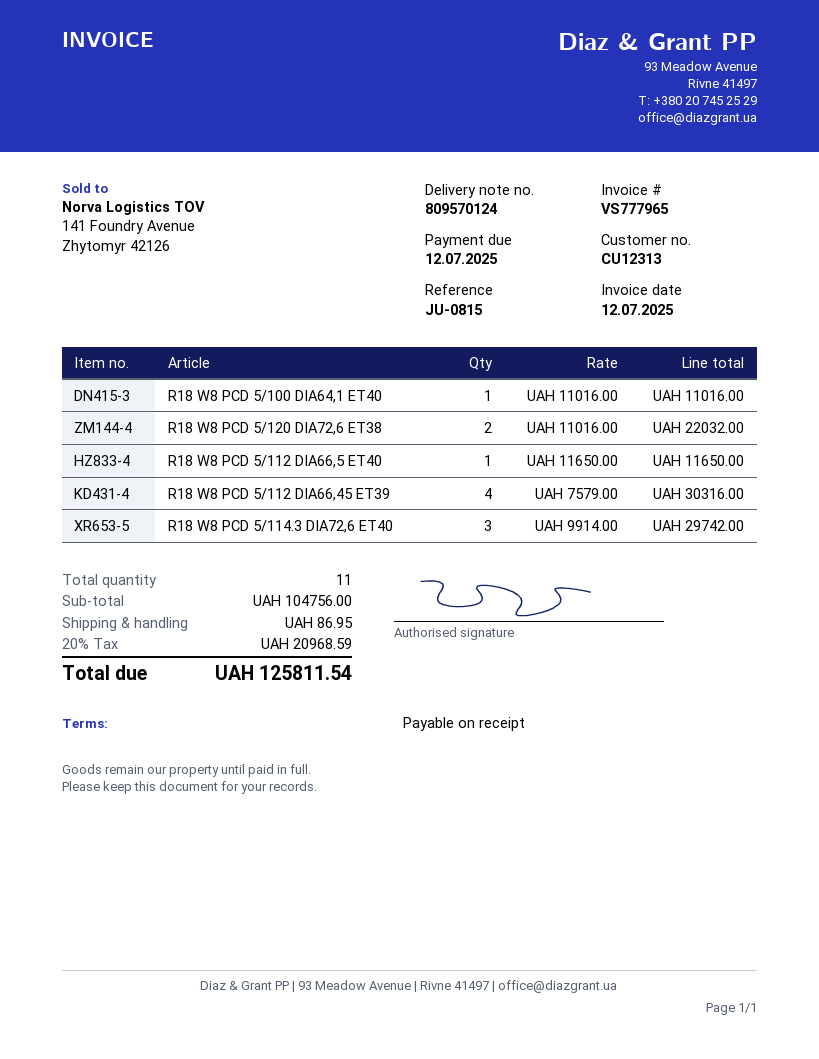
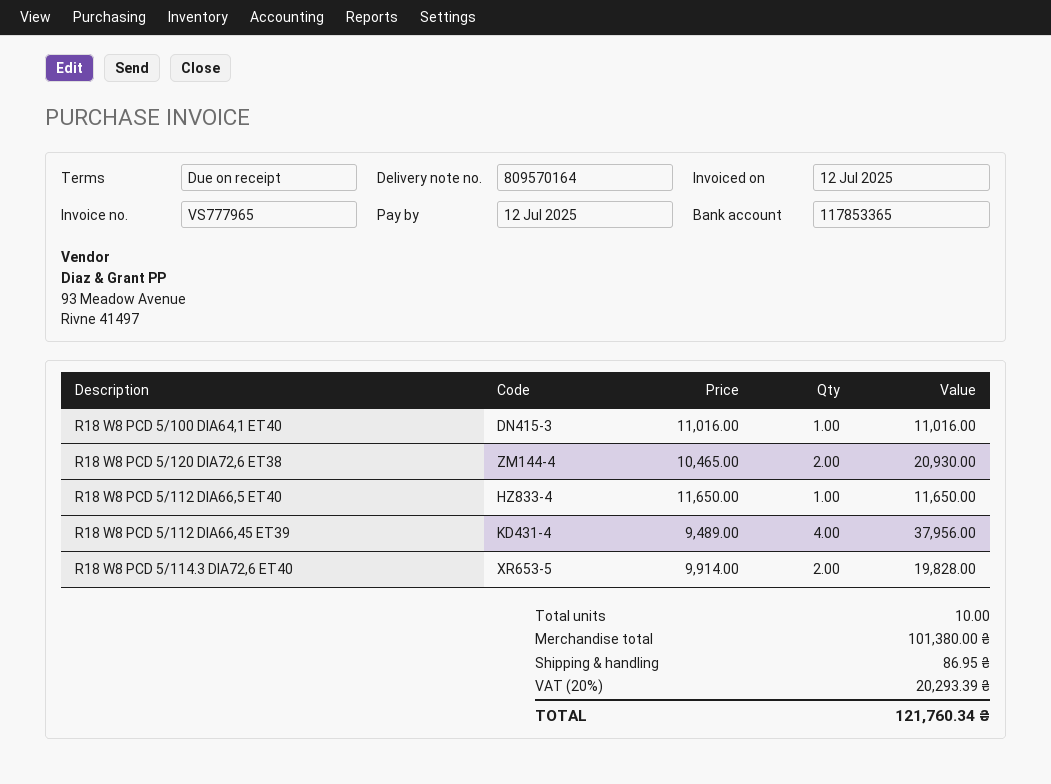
delivery note number: 809570124 -> 809570164
R18 W8 PCD 5/120 DIA72,6 ET38: 2 x 11016.00 = 22032.00 -> 2 x 10465.00 = 20930.00
R18 W8 PCD 5/112 DIA66,45 ET39: 4 x 7579.00 = 30316.00 -> 4 x 9489.00 = 37956.00
R18 W8 PCD 5/114.3 DIA72,6 ET40: 3 x 9914.00 = 29742.00 -> 2 x 9914.00 = 19828.00
total quantity: 11 -> 10
subtotal: 104756.00 -> 101380.00
tax: 20% = 20968.59 -> 20% = 20293.39
total: 125811.54 -> 121760.34

